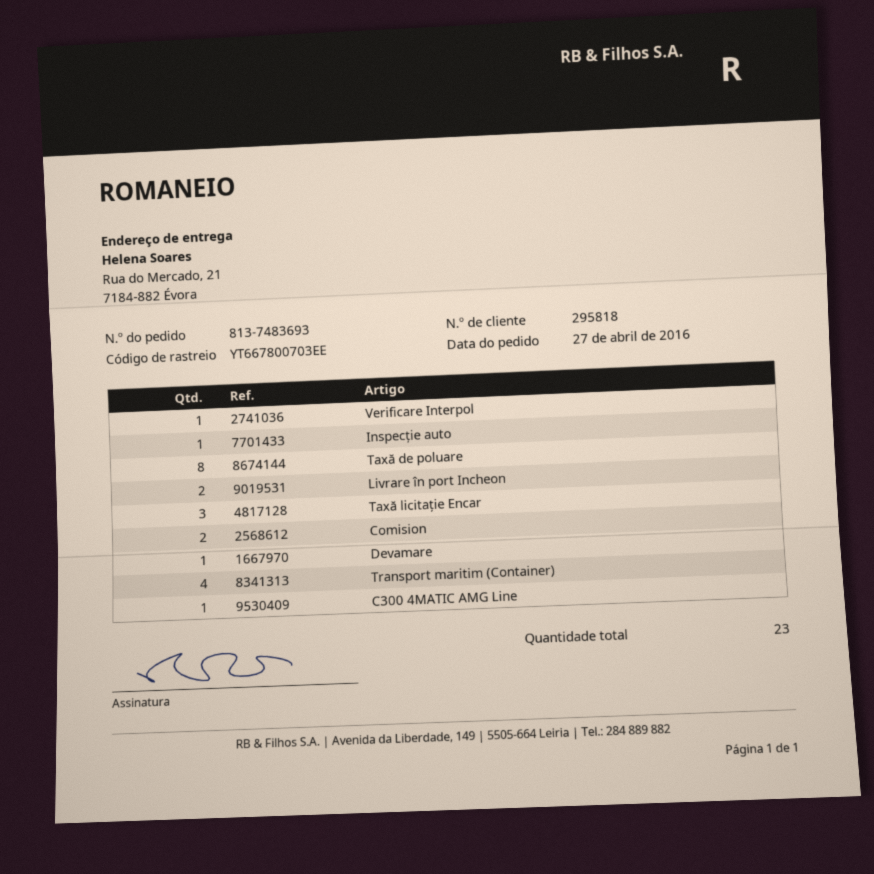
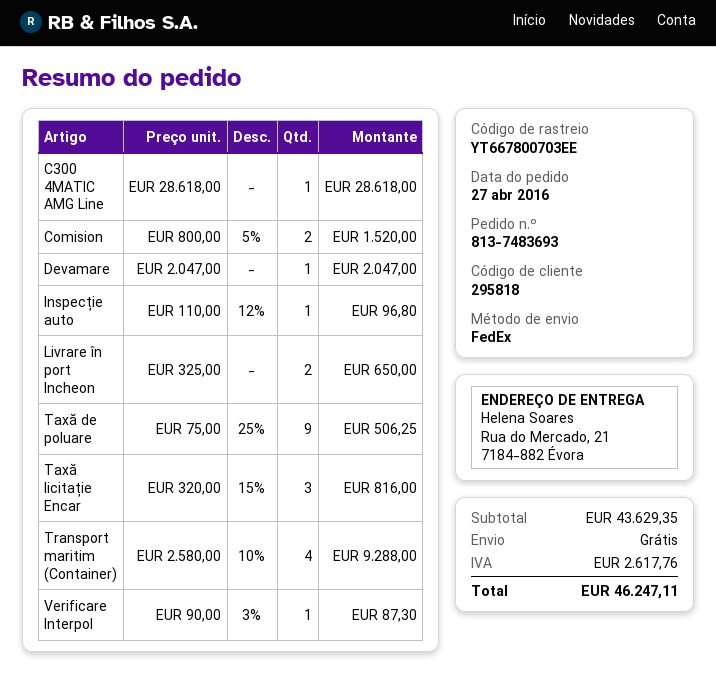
Taxă de poluare: 8 -> 9

